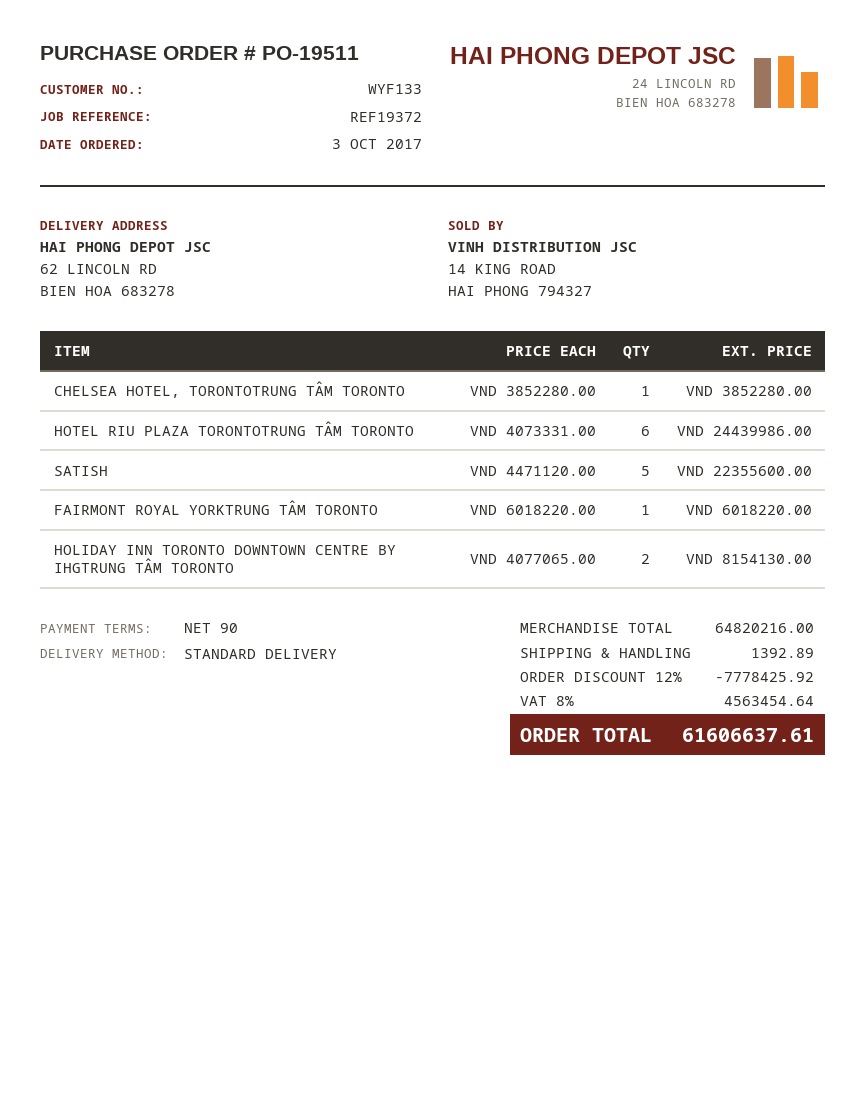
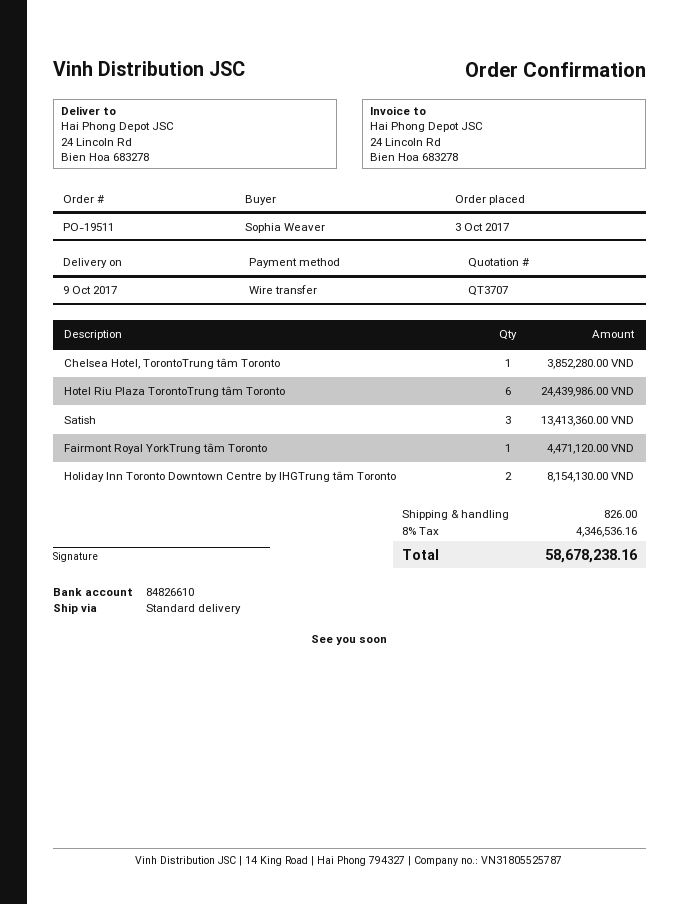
ship to: 62 LINCOLN RD, BIEN HOA 683278 -> 24 Lincoln Rd, Bien Hoa 683278
SATISH: 5 for 22355600.00 -> 3 for 13413360.00
FAIRMONT ROYAL YORKTRUNG TÂM TORONTO: 1 for 6018220.00 -> 1 for 4471120.00
discount: 12% = 7778425.92 -> none
shipping: 1392.89 -> 826.00
tax: 8% = 4563454.64 -> 8% = 4346536.16
total: 61606637.61 -> 58678238.16

